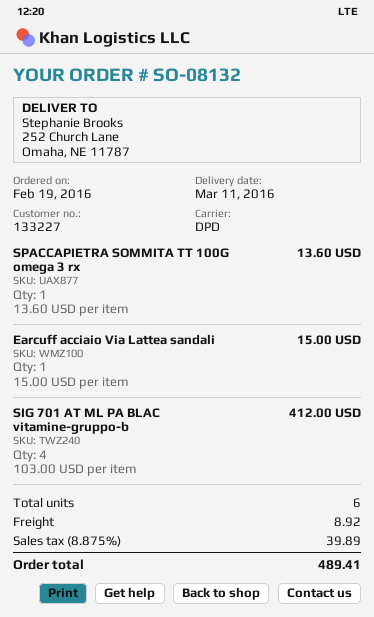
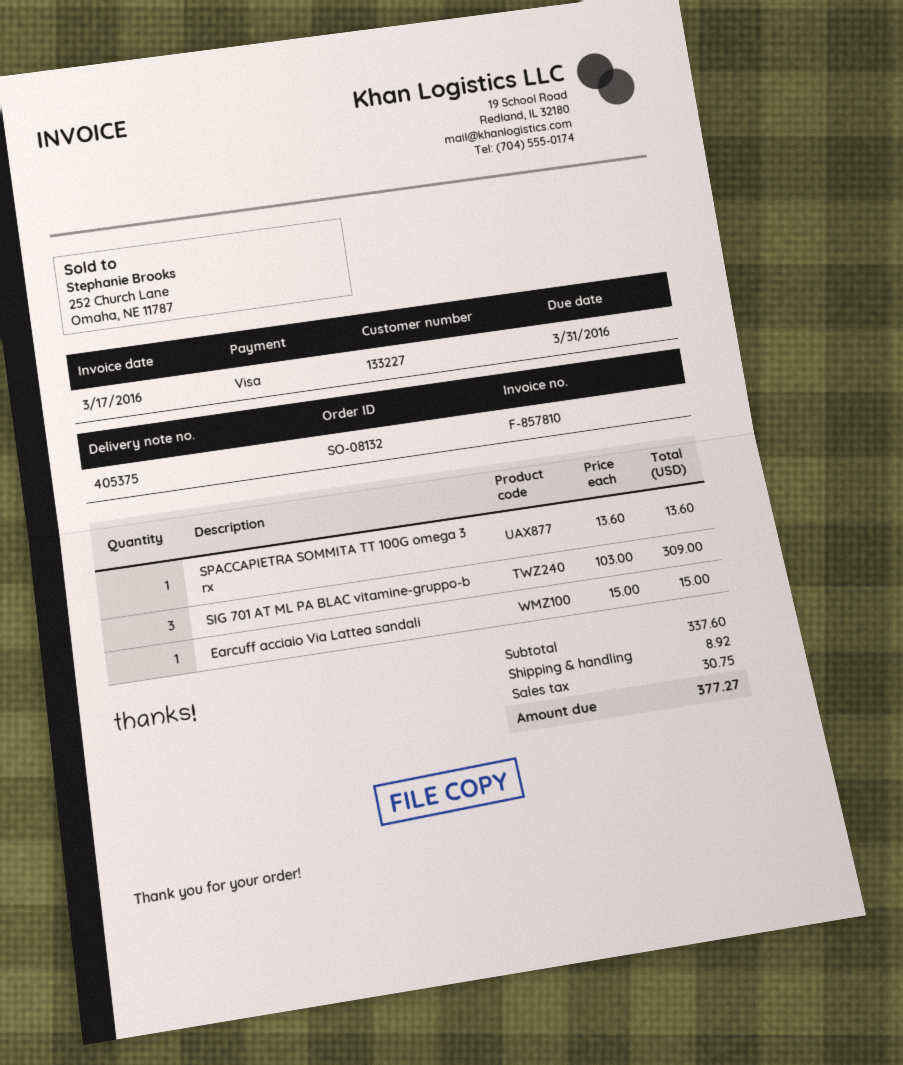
SIG 701 AT ML PA BLAC vitamine-gruppo-b: 4 x 103.00 = 412.00 -> 3 x 103.00 = 309.00
tax: 39.89 -> 30.75
total: 489.41 -> 377.27

